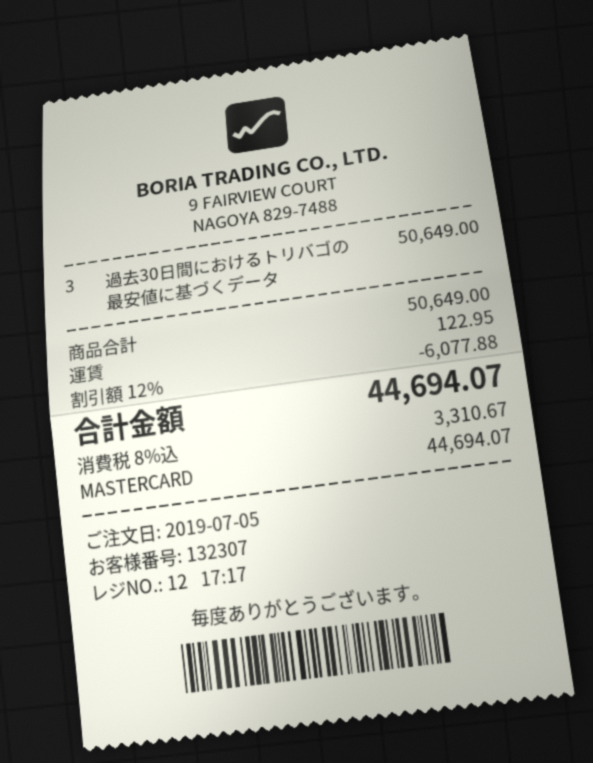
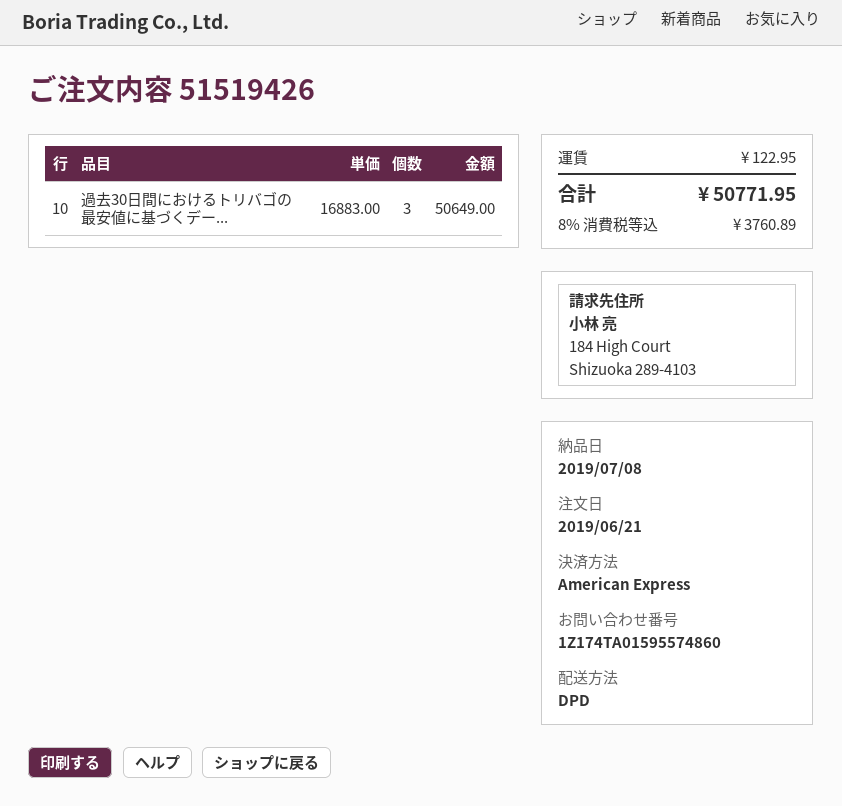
order date: 2019-07-05 -> 2019-06-21
payment method: Mastercard -> American Express
discount: 12% = 6077.88 -> none
tax: 8% = 3310.67 -> 8% = 3760.89
total: 44694.07 -> 50771.95

